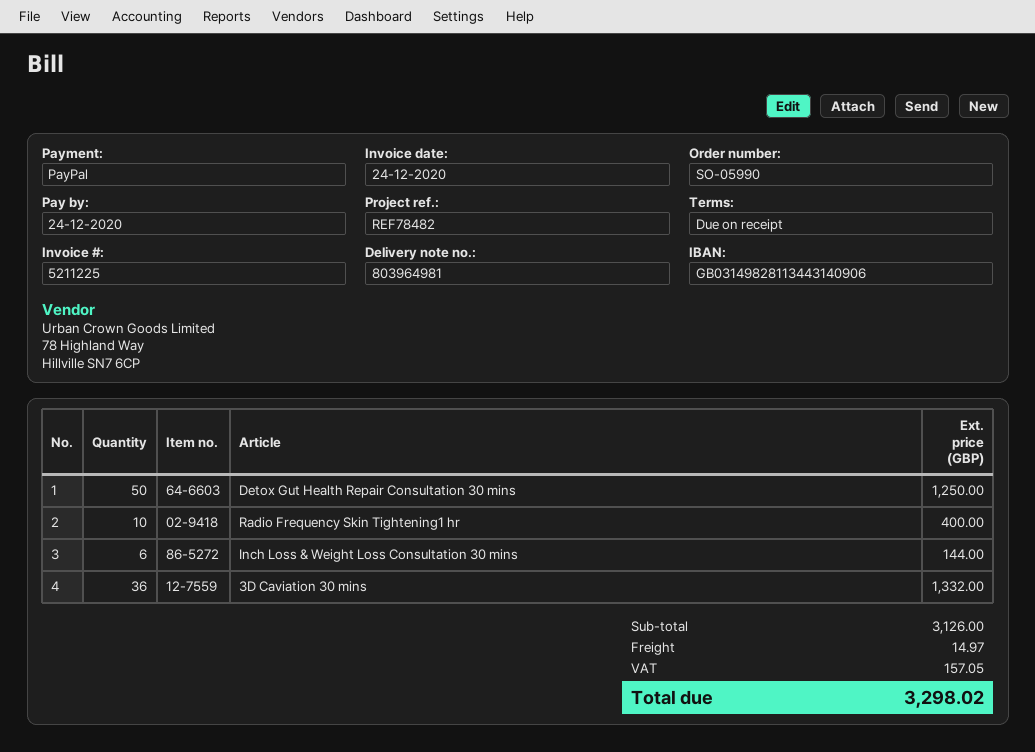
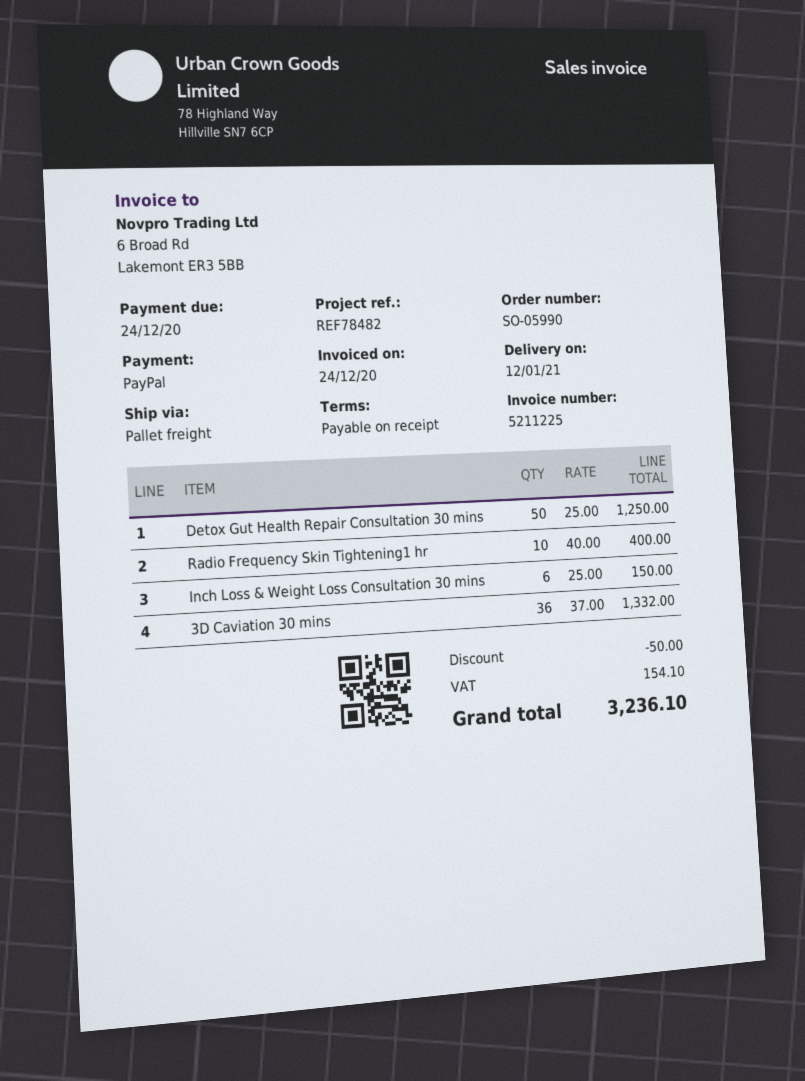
Inch Loss & Weight Loss Consultation 30 mins: 6 for 144.00 -> 6 for 150.00
discount: none -> 50.00
shipping: 14.97 -> none
tax: 157.05 -> 154.10
total: 3298.02 -> 3236.10

